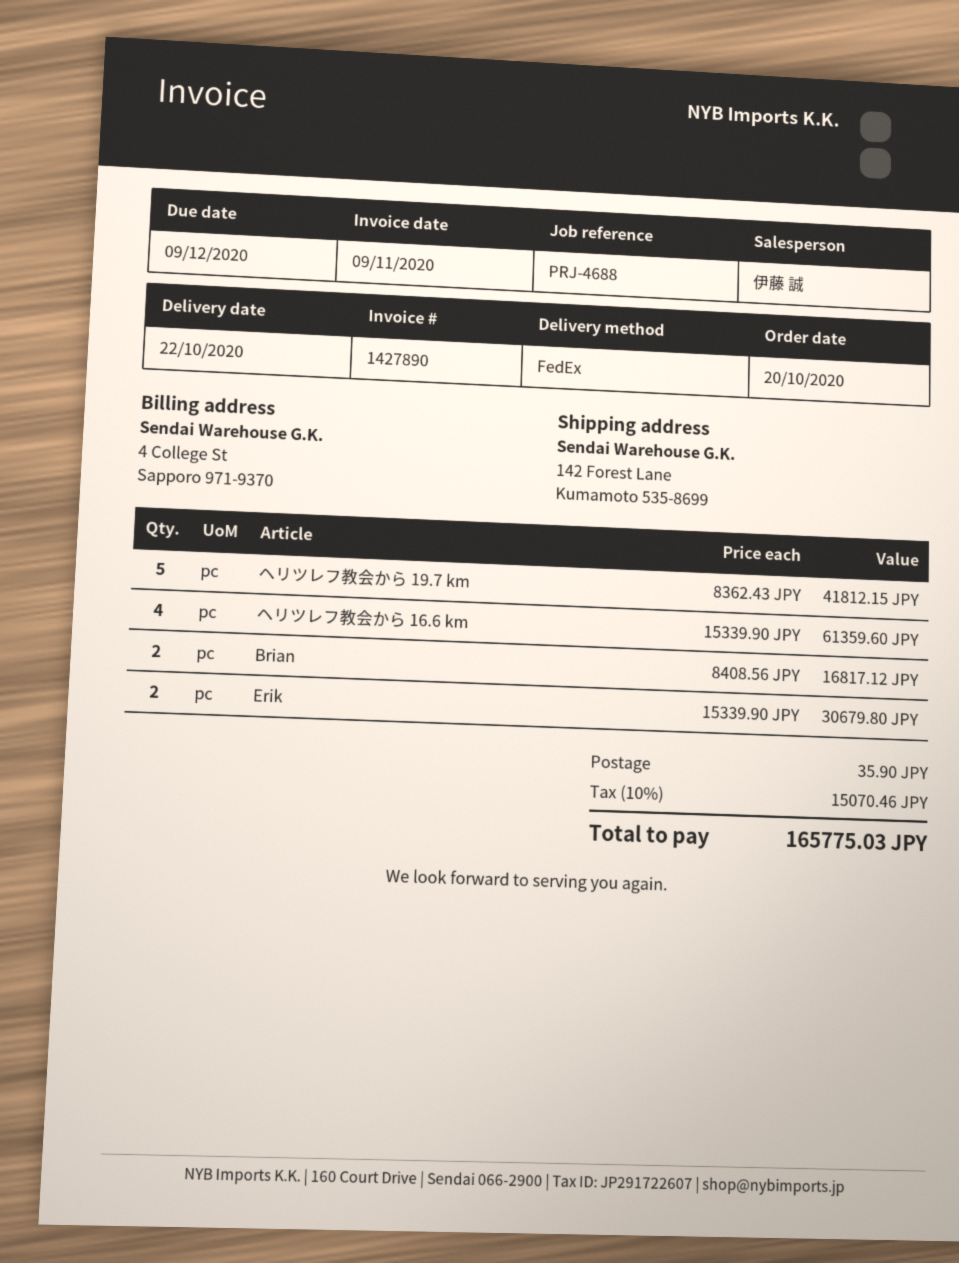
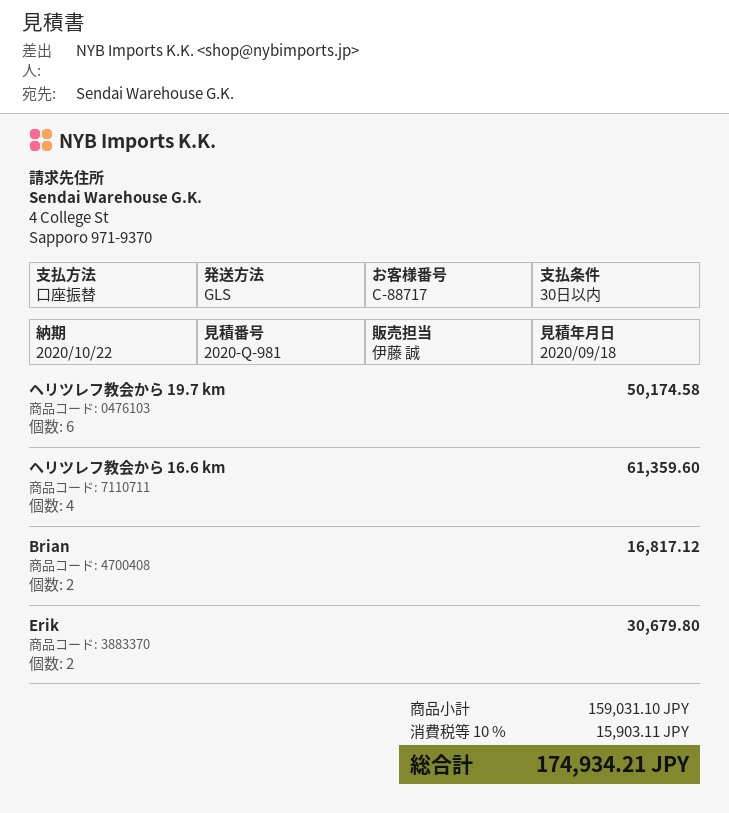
shipping method: FedEx -> GLS
ヘリツレフ教会から 19.7 km: 5 for 41812.15 -> 6 for 50174.58
shipping: 35.90 -> none
tax: 10% = 15070.46 -> 10% = 15903.11
total: 165775.03 -> 174934.21

